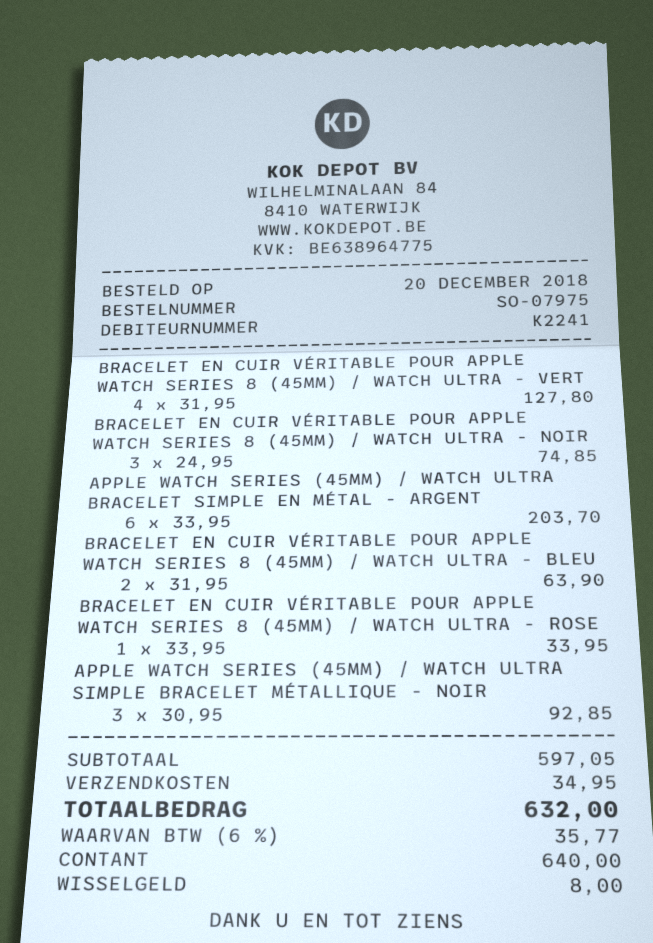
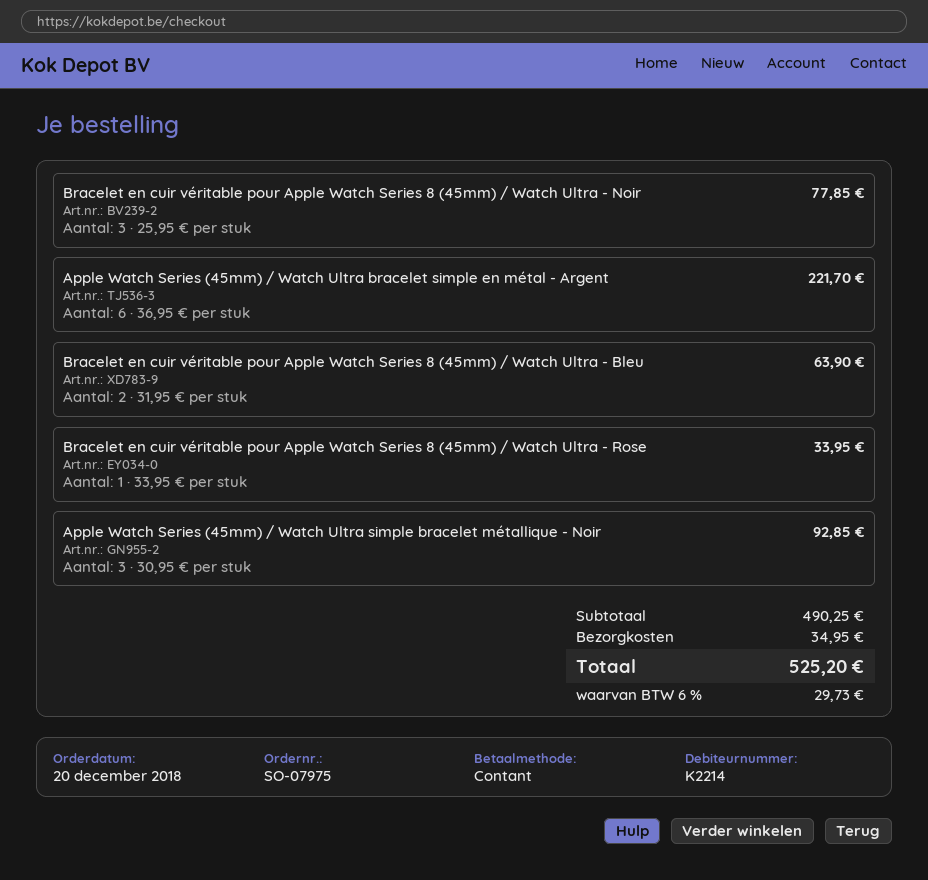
customer number: K2241 -> K2214
BRACELET EN CUIR VÉRITABLE POUR APPLE WATCH SERIES 8 (45MM) / WATCH ULTRA - VERT: 4 x 31.95 = 127.80 -> none
BRACELET EN CUIR VÉRITABLE POUR APPLE WATCH SERIES 8 (45MM) / WATCH ULTRA - NOIR: 3 x 24.95 = 74.85 -> 3 x 25.95 = 77.85
APPLE WATCH SERIES (45MM) / WATCH ULTRA BRACELET SIMPLE EN MÉTAL - ARGENT: 6 x 33.95 = 203.70 -> 6 x 36.95 = 221.70
subtotal: 597.05 -> 490.25
tax: 6% = 35.77 -> 6% = 29.73
total: 632.00 -> 525.20

